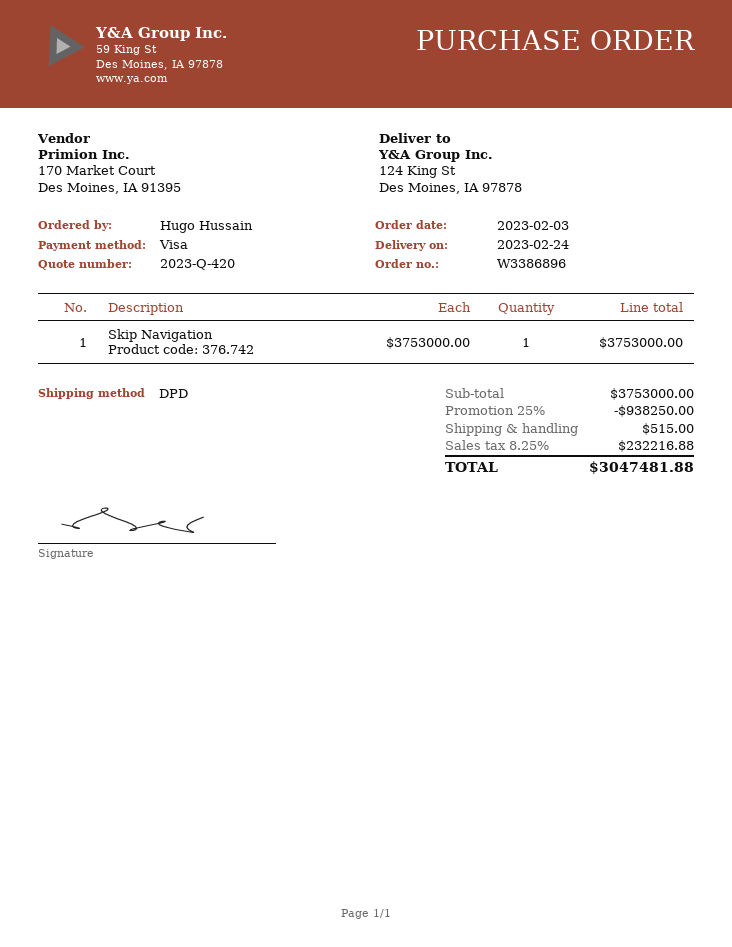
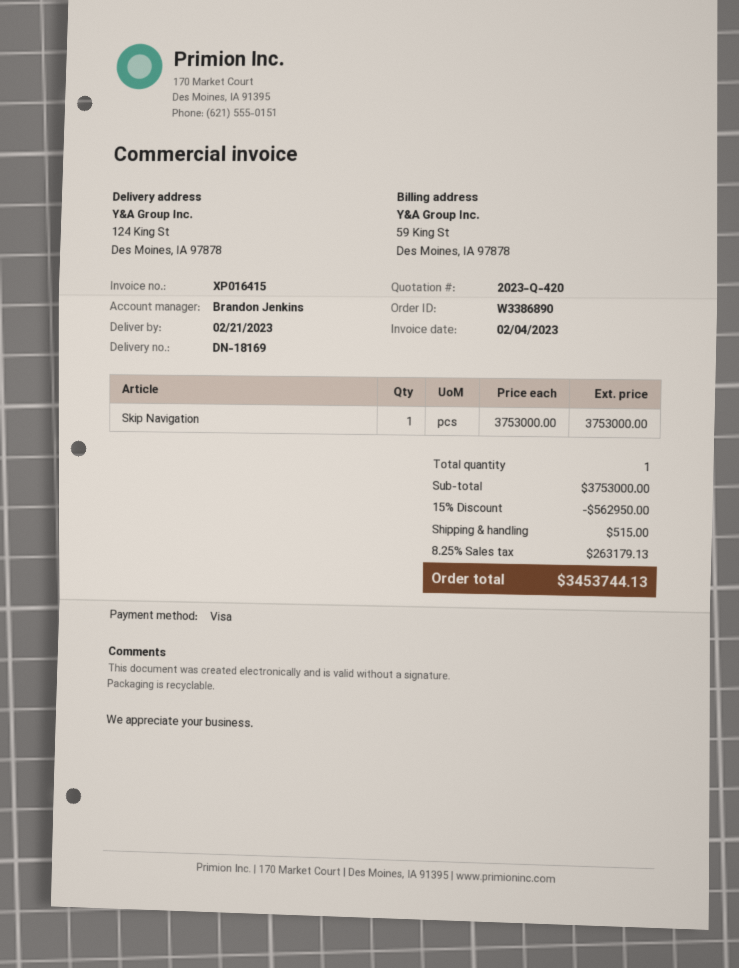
order number: W3386896 -> W3386890
delivery date: 2023-02-24 -> 2023-02-21
discount: 25% = 938250.00 -> 15% = 562950.00
tax: 8.25% = 232216.88 -> 8.25% = 263179.13
total: 3047481.88 -> 3453744.13

